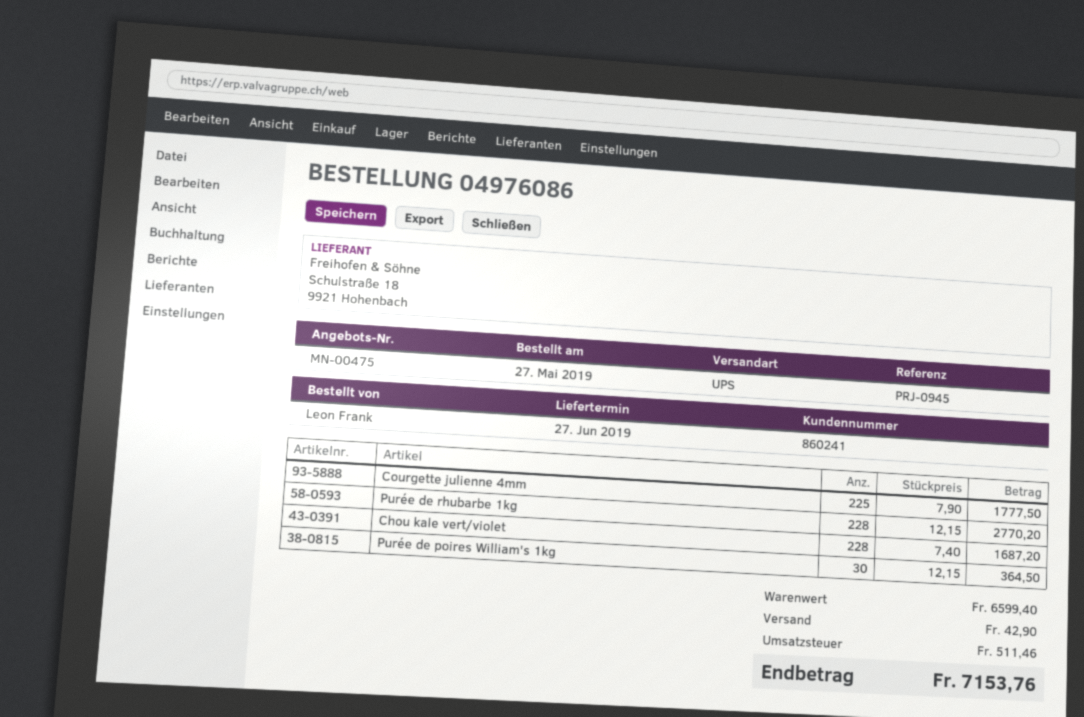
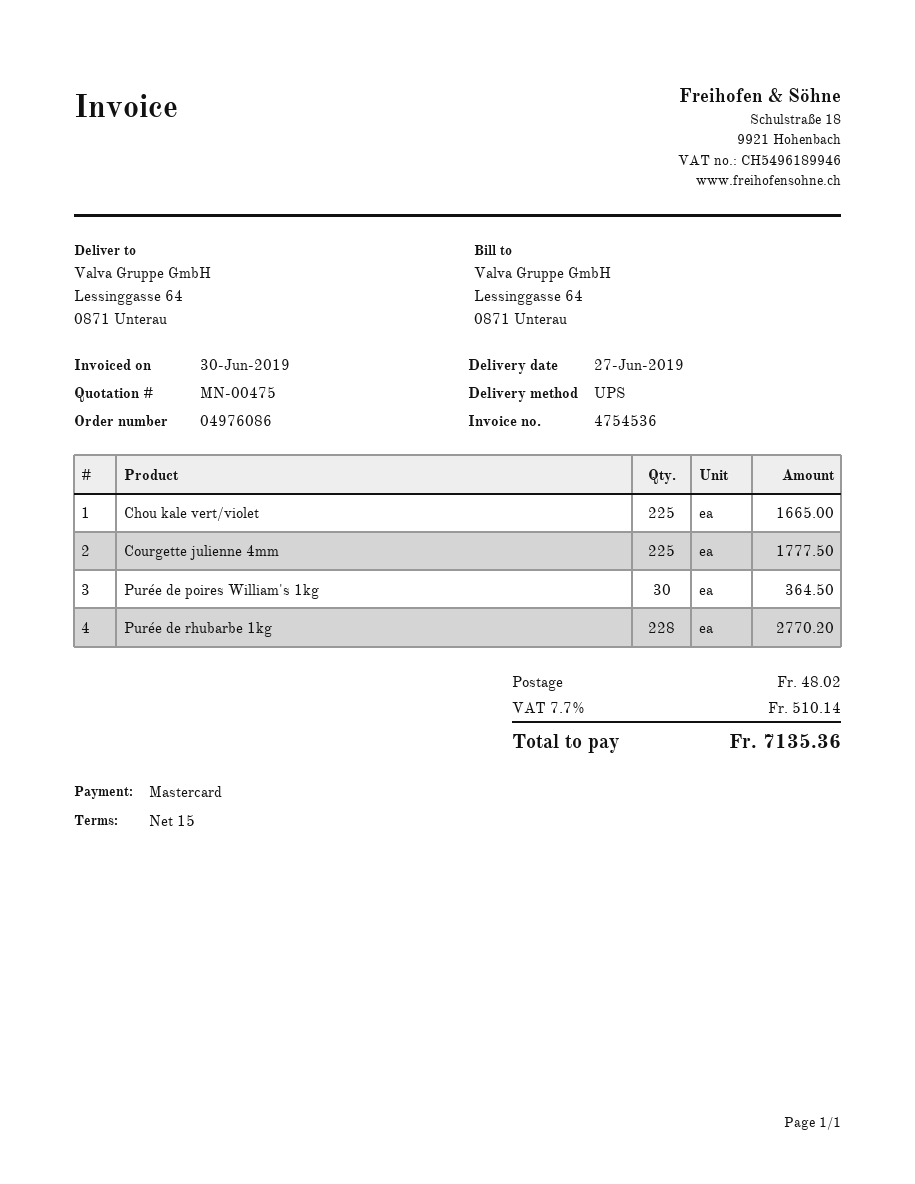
Chou kale vert/violet: 228 for 1687.20 -> 225 for 1665.00
shipping: 42.90 -> 48.02
tax: 511.46 -> 510.14
total: 7153.76 -> 7135.36

